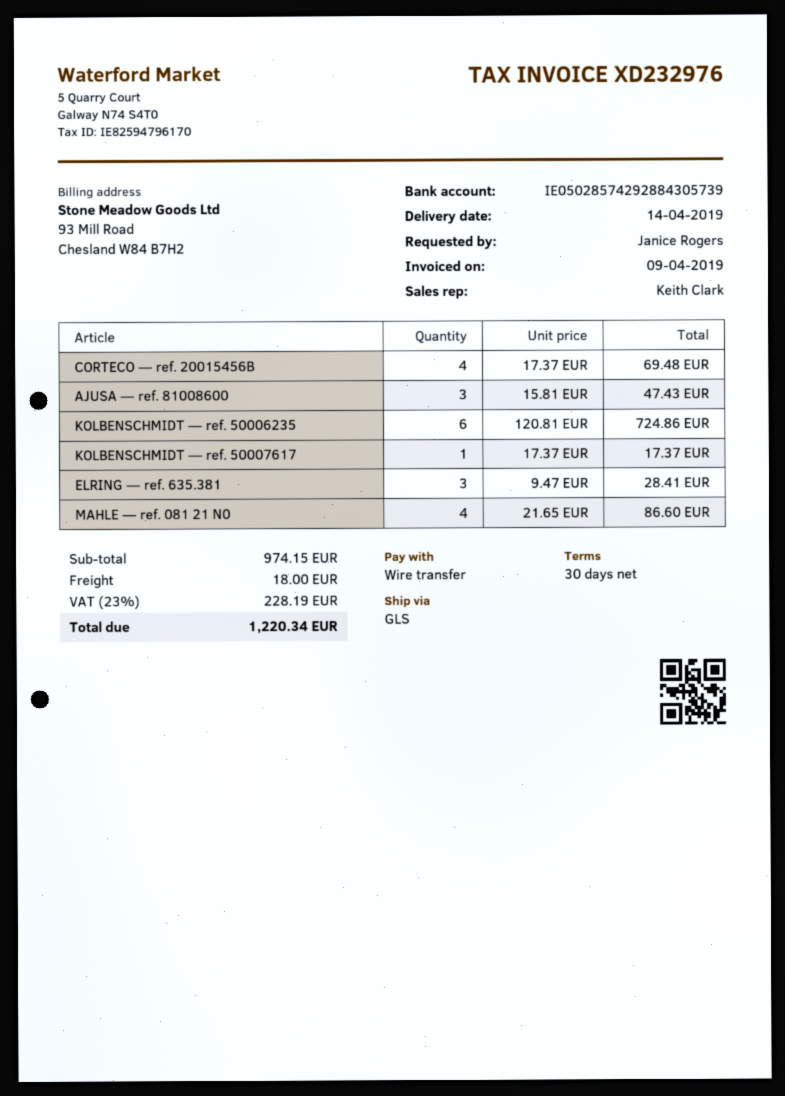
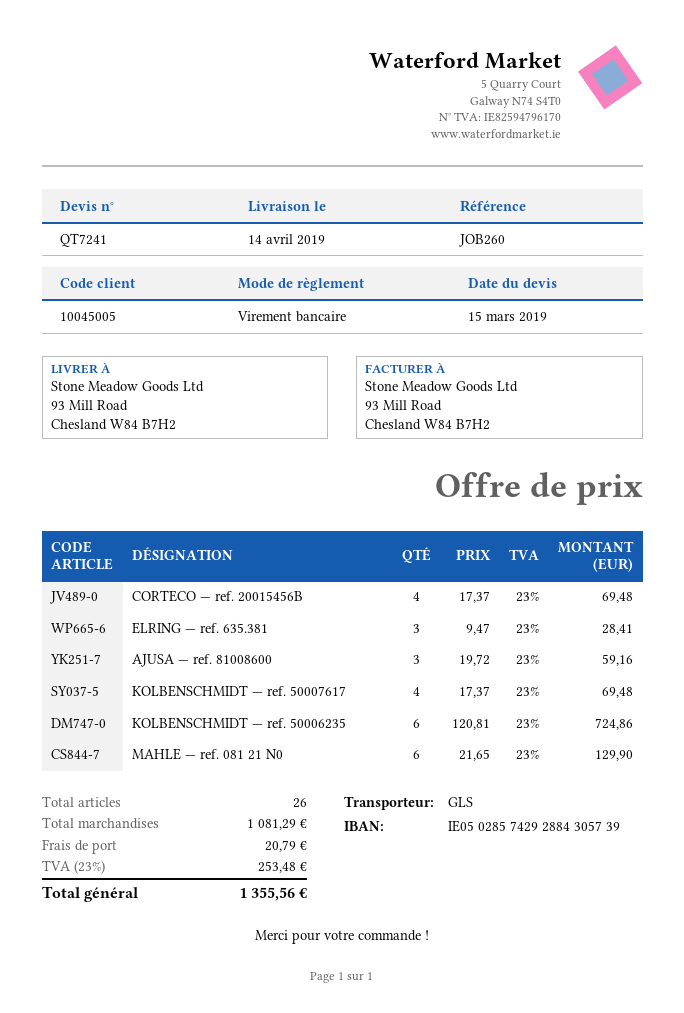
AJUSA — ref. 81008600: 3 x 15.81 = 47.43 -> 3 x 19.72 = 59.16
KOLBENSCHMIDT — ref. 50007617: 1 x 17.37 = 17.37 -> 4 x 17.37 = 69.48
MAHLE — ref. 081 21 N0: 4 x 21.65 = 86.60 -> 6 x 21.65 = 129.90
subtotal: 974.15 -> 1081.29
shipping: 18.00 -> 20.79
tax: 23% = 228.19 -> 23% = 253.48
total: 1220.34 -> 1355.56

